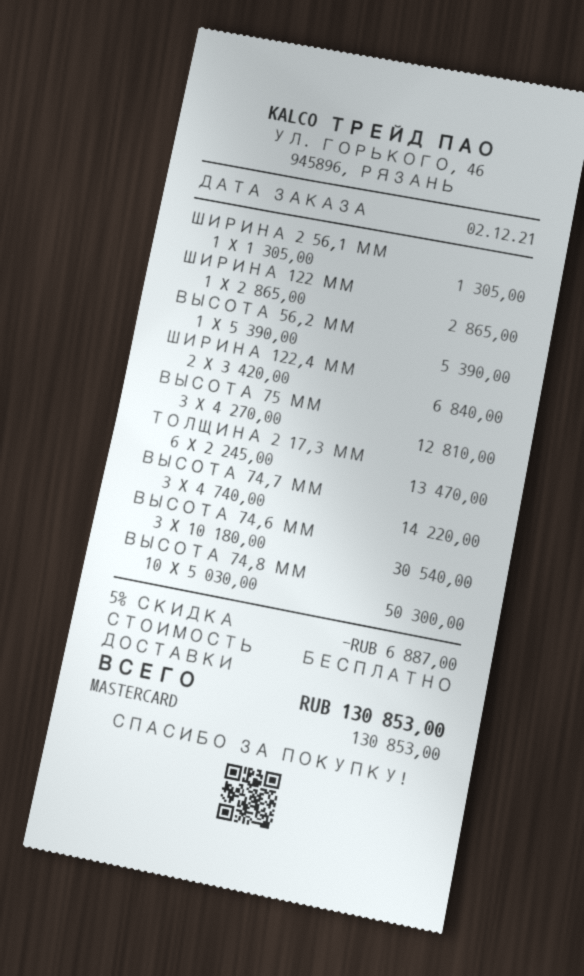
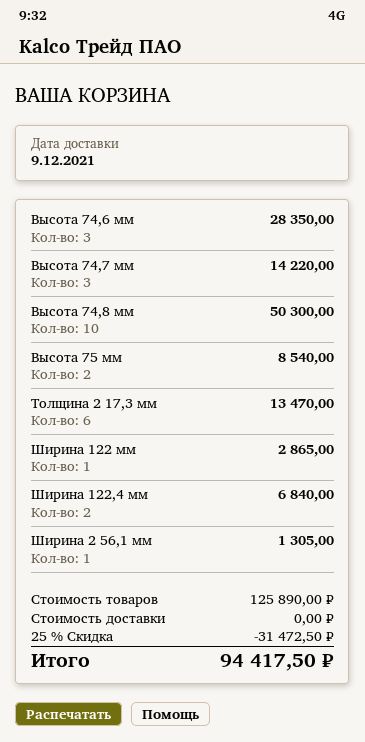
ВЫСОТА 56,2 ММ: 1 for 5390.00 -> none
ВЫСОТА 75 ММ: 3 for 12810.00 -> 2 for 8540.00
ВЫСОТА 74,6 ММ: 3 for 30540.00 -> 3 for 28350.00
discount: 5% = 6887.00 -> 25% = 31472.50
total: 130853.00 -> 94417.50

